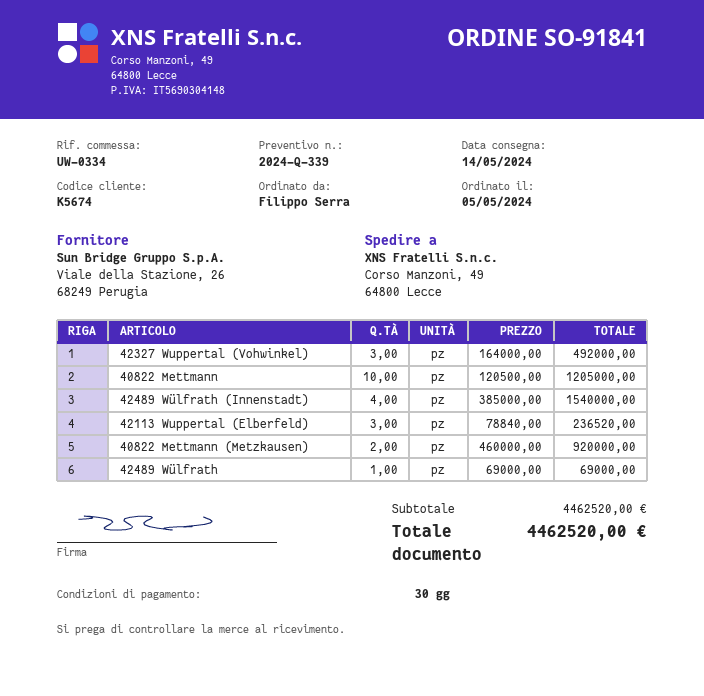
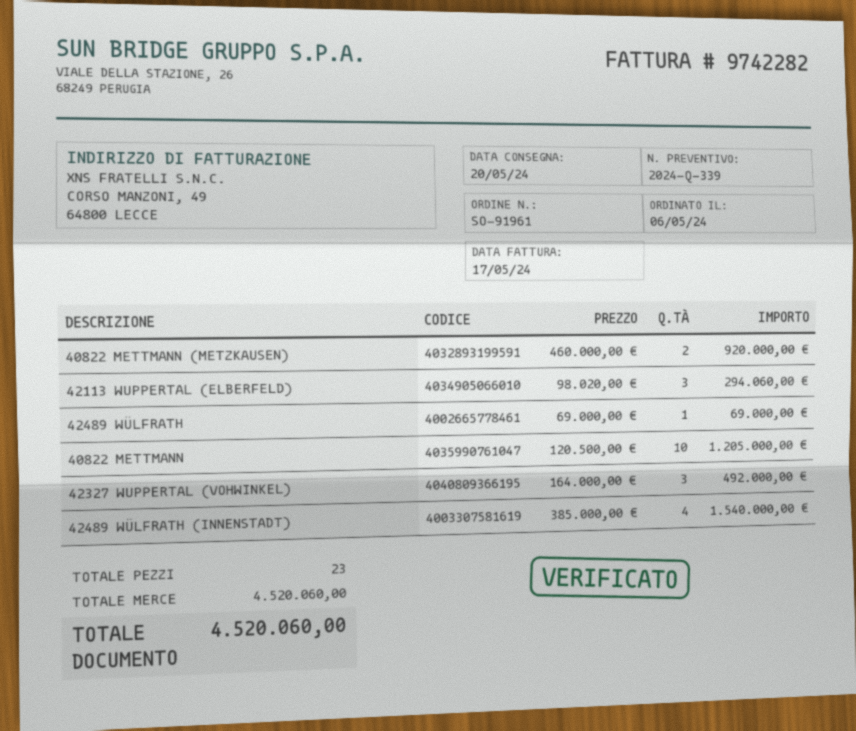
order number: SO-91841 -> SO-91961
order date: 2024-05-05 -> 2024-05-06
delivery date: 2024-05-14 -> 2024-05-20
42113 Wuppertal (Elberfeld): 3 x 78840.00 = 236520.00 -> 3 x 98020.00 = 294060.00
subtotal: 4462520.00 -> 4520060.00
total: 4462520.00 -> 4520060.00

